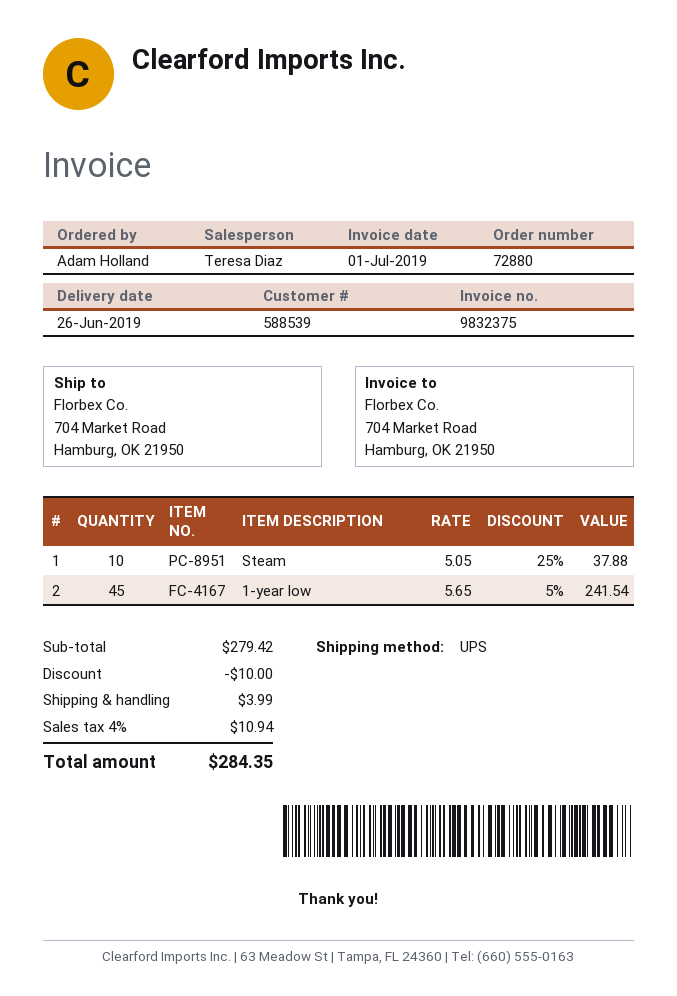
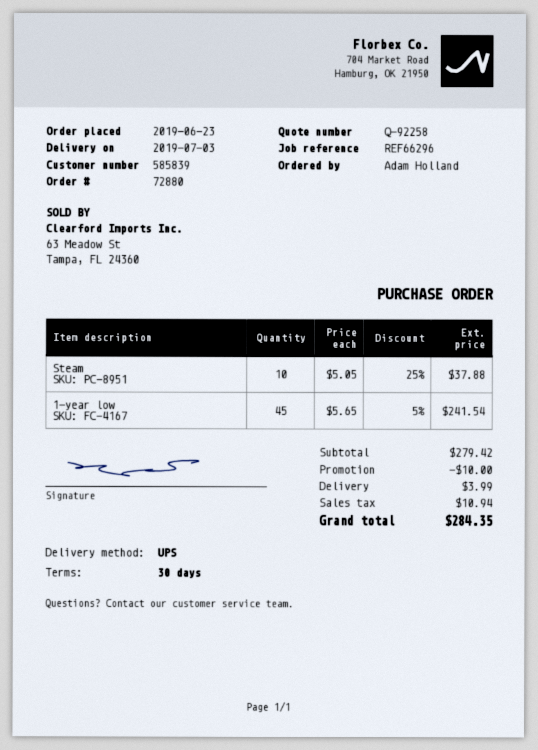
delivery date: 2019-06-26 -> 2019-07-03
customer number: 588539 -> 585839

